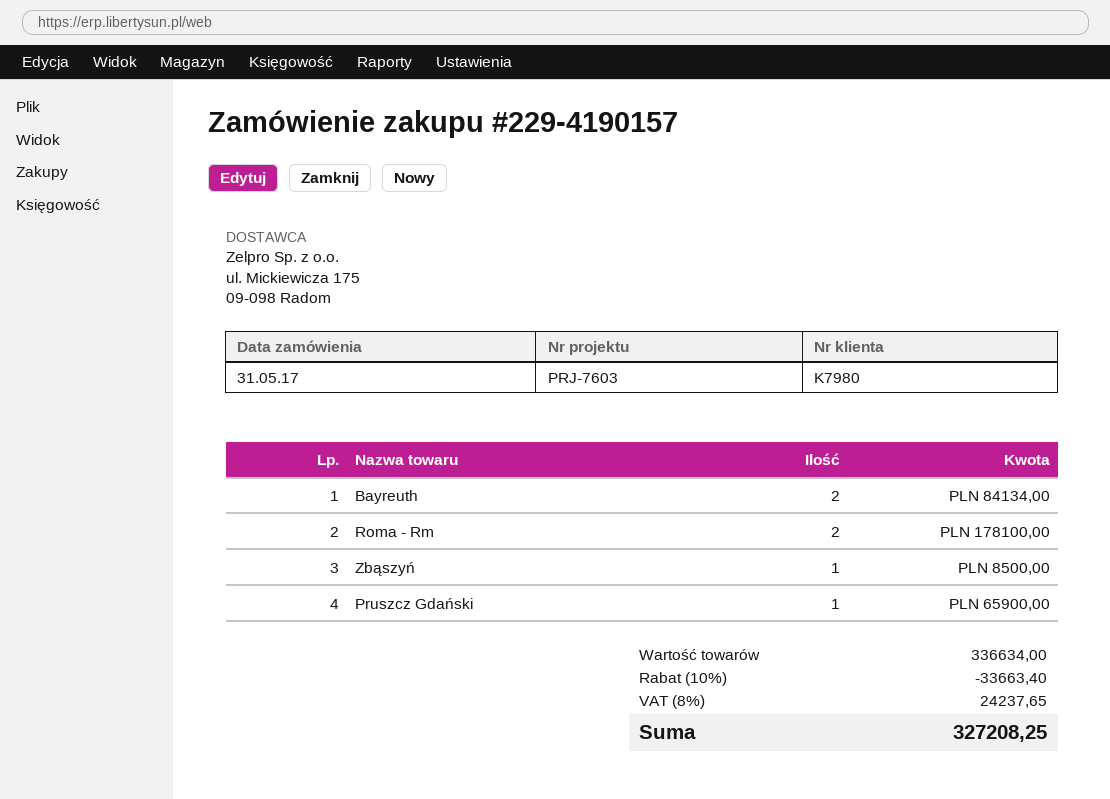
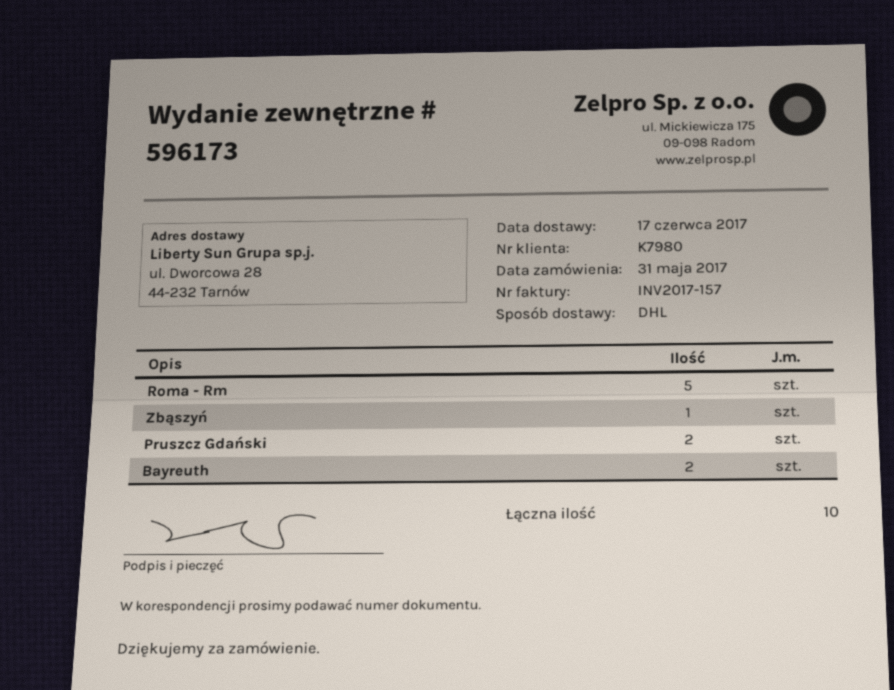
Roma - Rm: 2 -> 5
Pruszcz Gdański: 1 -> 2

